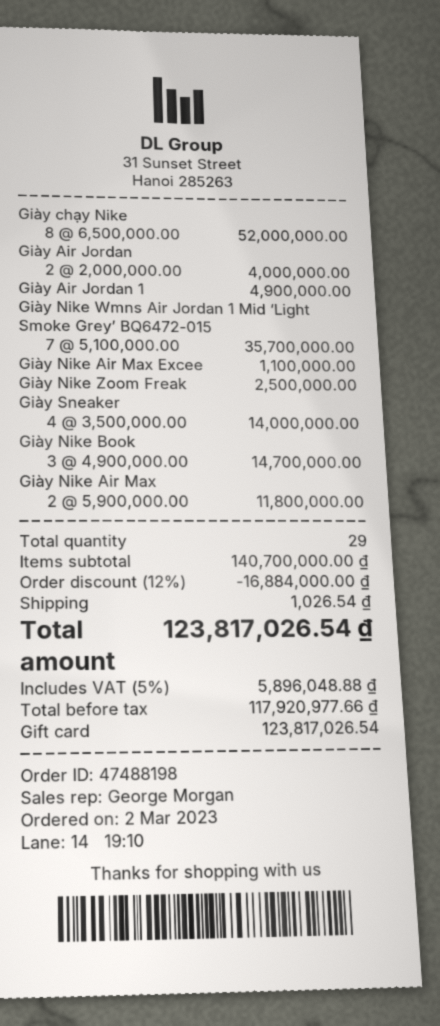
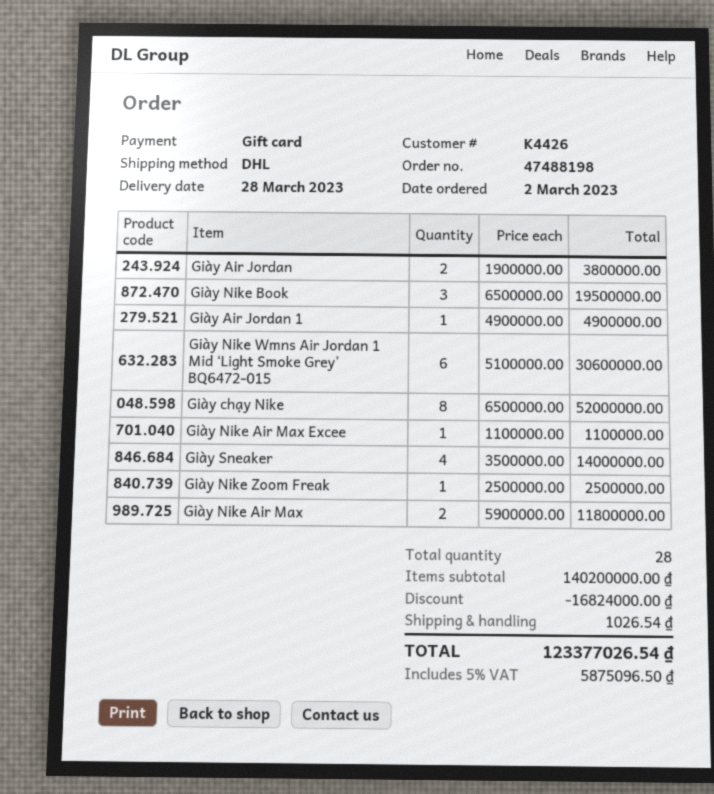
Giày Air Jordan: 2 x 2000000.00 = 4000000.00 -> 2 x 1900000.00 = 3800000.00
Giày Nike Wmns Air Jordan 1 Mid ‘Light Smoke Grey’ BQ6472-015: 7 x 5100000.00 = 35700000.00 -> 6 x 5100000.00 = 30600000.00
Giày Nike Book: 3 x 4900000.00 = 14700000.00 -> 3 x 6500000.00 = 19500000.00
total quantity: 29 -> 28
subtotal: 140700000.00 -> 140200000.00
discount: 16884000.00 -> 16824000.00
tax: 5% = 5896048.88 -> 5% = 5875096.50
total: 123817026.54 -> 123377026.54

